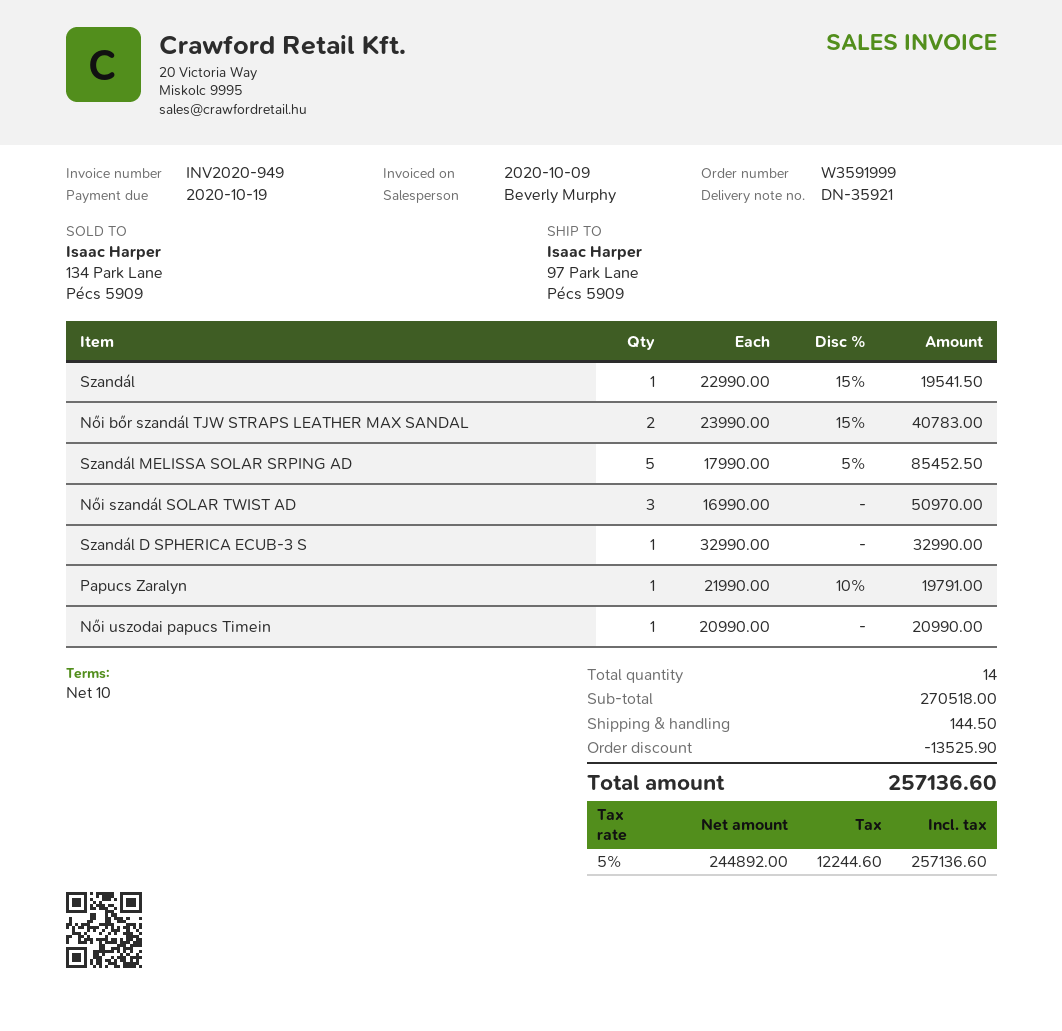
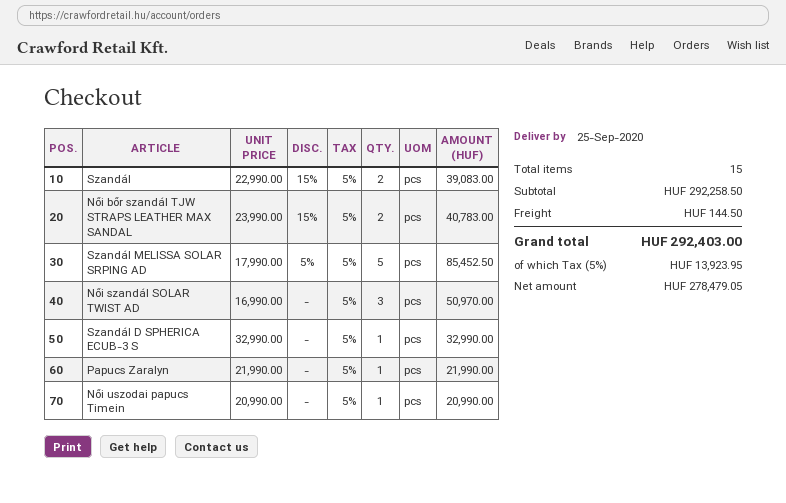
Szandál: 1 x 22990.00 - 15% = 19541.50 -> 2 x 22990.00 - 15% = 39083.00
Papucs Zaralyn: 1 x 21990.00 - 10% = 19791.00 -> 1 x 21990.00 = 21990.00
total quantity: 14 -> 15
subtotal: 270518.00 -> 292258.50
discount: 13525.90 -> none
net: 244892.00 -> 278479.05
tax: 5% = 12244.60 -> 5% = 13923.95
total: 257136.60 -> 292403.00

